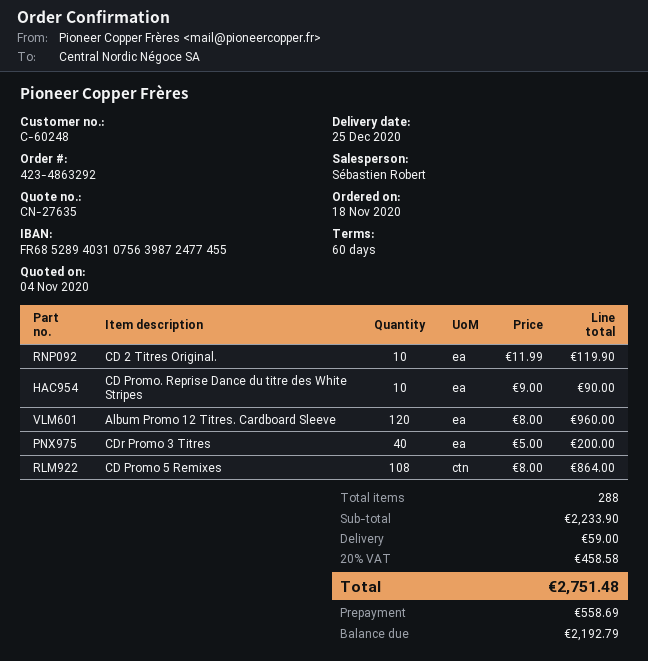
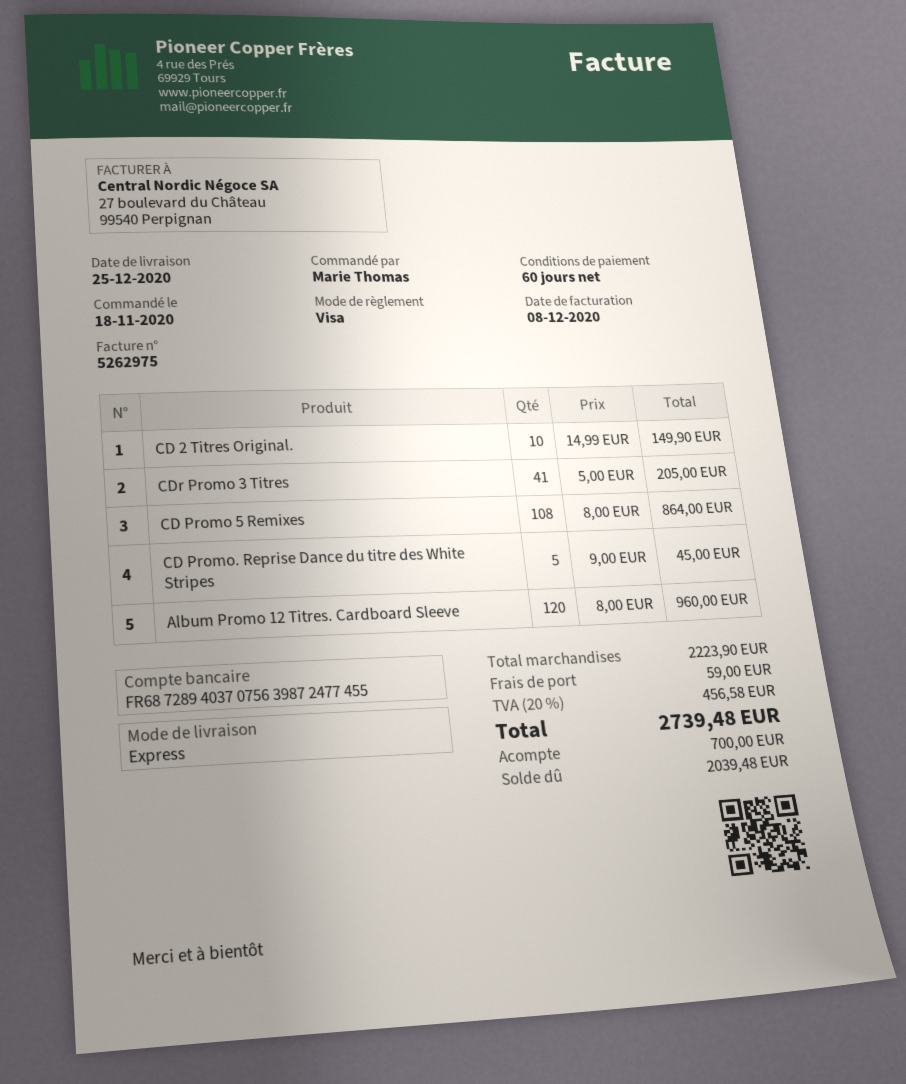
bank account: FR6852894031075639872477455 -> FR6872894037075639872477455
CD 2 Titres Original.: 10 x 11.99 = 119.90 -> 10 x 14.99 = 149.90
CD Promo. Reprise Dance du titre des White Stripes: 10 x 9.00 = 90.00 -> 5 x 9.00 = 45.00
CDr Promo 3 Titres: 40 x 5.00 = 200.00 -> 41 x 5.00 = 205.00
subtotal: 2233.90 -> 2223.90
tax: 20% = 458.58 -> 20% = 456.58
total: 2751.48 -> 2739.48
deposit: 558.69 -> 700.00
balance: 2192.79 -> 2039.48

